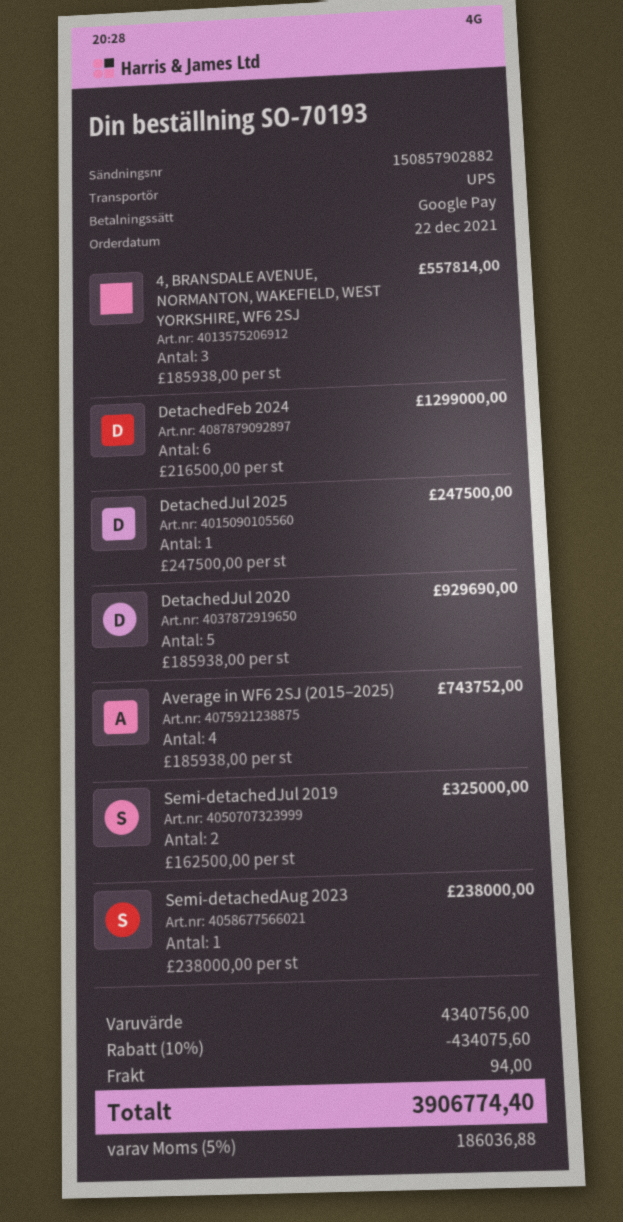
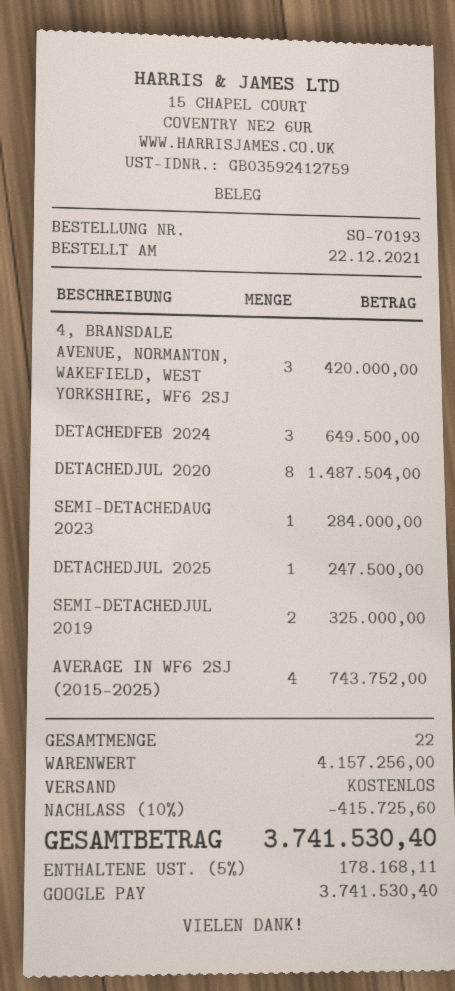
4, BRANSDALE AVENUE, NORMANTON, WAKEFIELD, WEST YORKSHIRE, WF6 2SJ: 3 for 557814.00 -> 3 for 420000.00
DetachedFeb 2024: 6 for 1299000.00 -> 3 for 649500.00
DetachedJul 2020: 5 for 929690.00 -> 8 for 1487504.00
Semi-detachedAug 2023: 1 for 238000.00 -> 1 for 284000.00
subtotal: 4340756.00 -> 4157256.00
discount: 10% = 434075.60 -> 10% = 415725.60
shipping: 94.00 -> 0.00
tax: 5% = 186036.88 -> 5% = 178168.11
total: 3906774.40 -> 3741530.40

